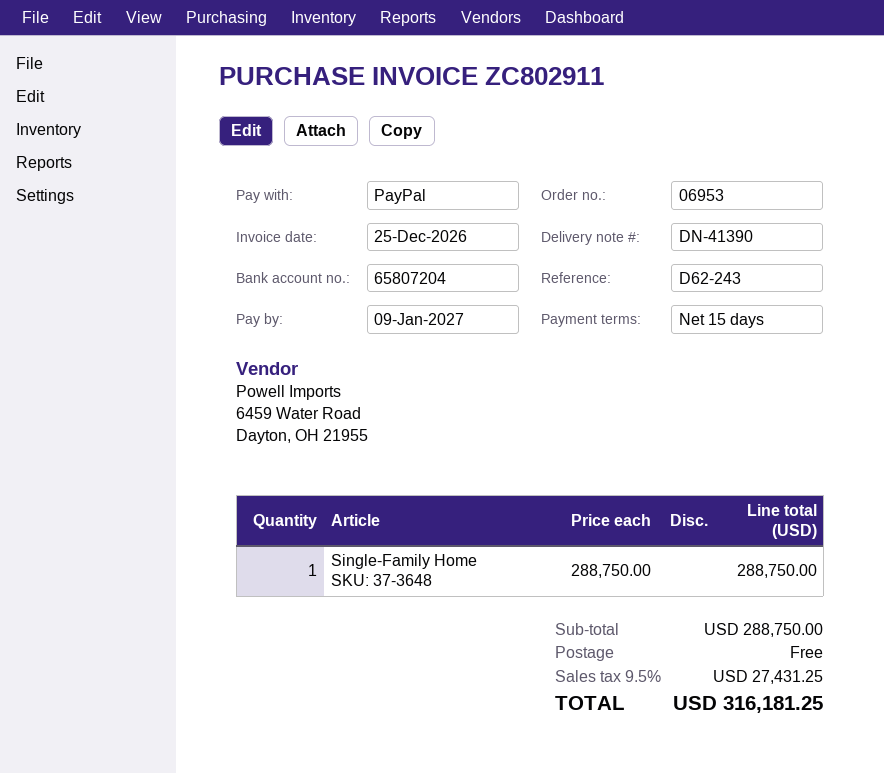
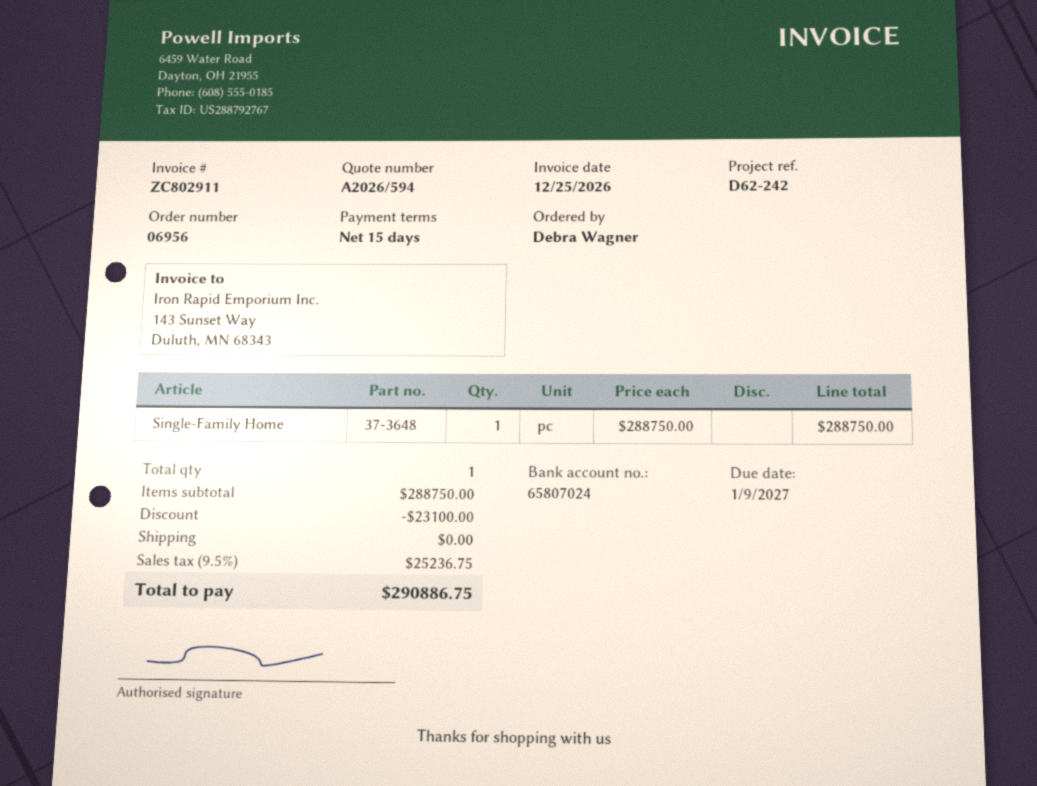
order number: 06953 -> 06956
reference: D62-243 -> D62-242
bank account: 65807204 -> 65807024
discount: none -> 23100.00
tax: 9.5% = 27431.25 -> 9.5% = 25236.75
total: 316181.25 -> 290886.75

